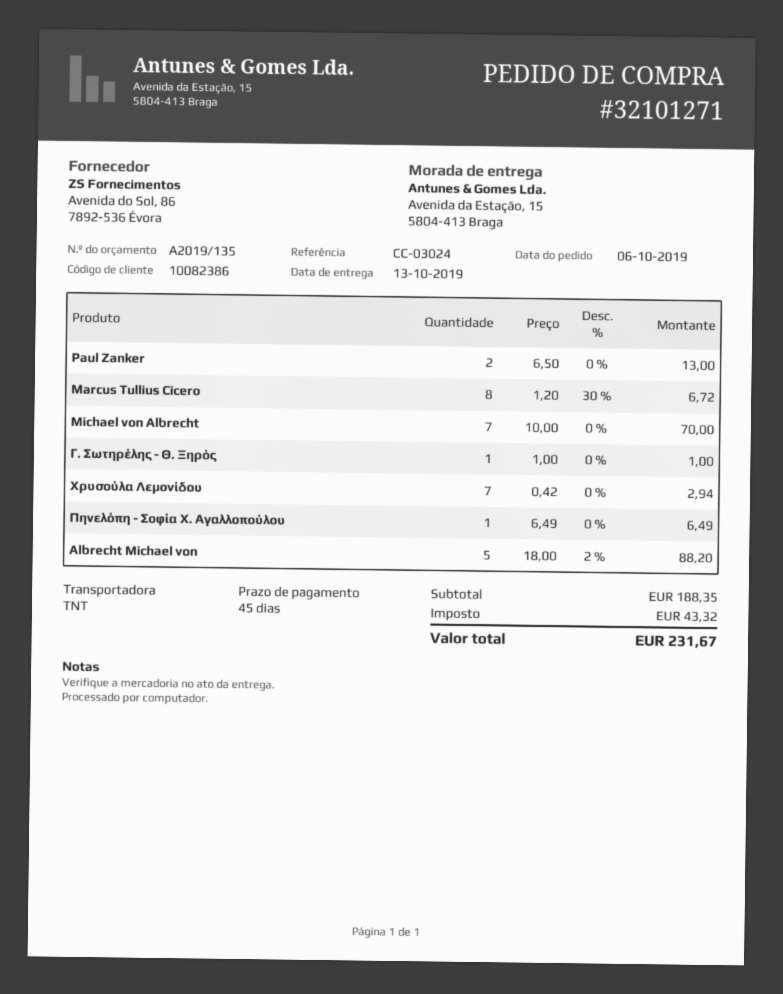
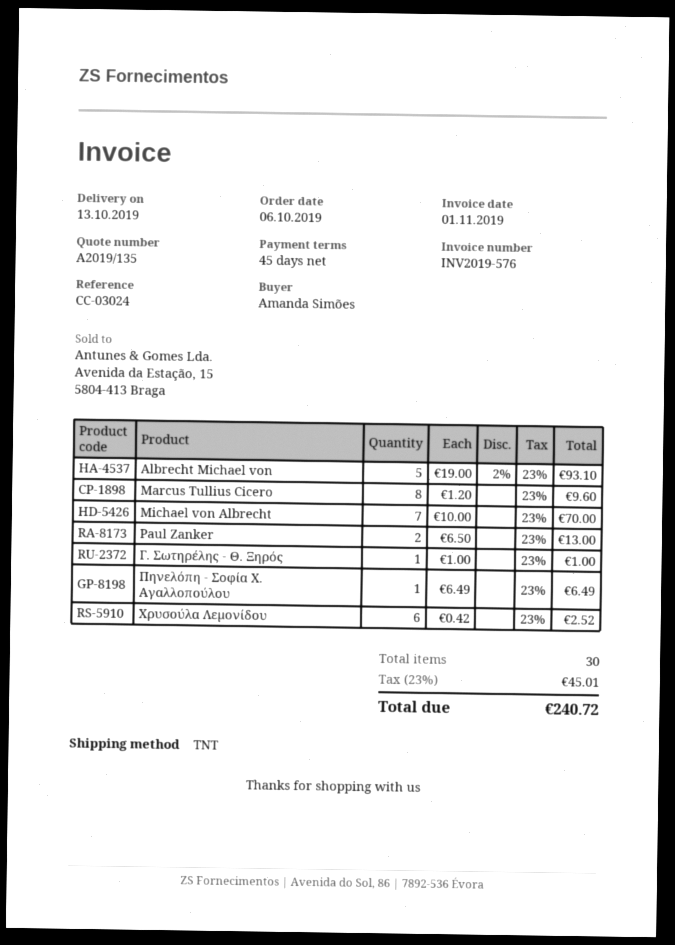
Marcus Tullius Cicero: 8 x 1.20 - 30% = 6.72 -> 8 x 1.20 = 9.60
Χρυσούλα Λεμονίδου: 7 x 0.42 = 2.94 -> 6 x 0.42 = 2.52
Albrecht Michael von: 5 x 18.00 - 2% = 88.20 -> 5 x 19.00 - 2% = 93.10
tax: 43.32 -> 45.01
total: 231.67 -> 240.72

